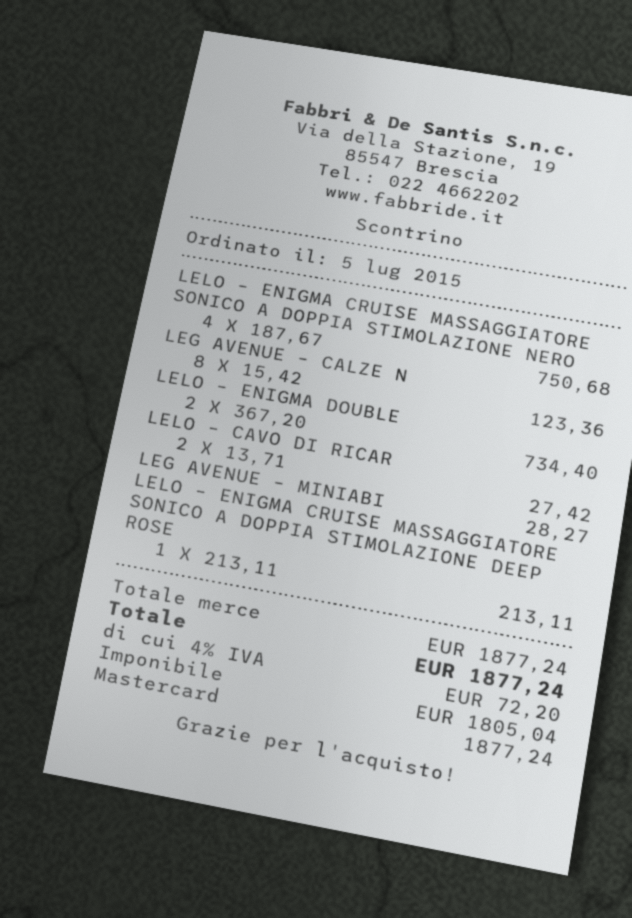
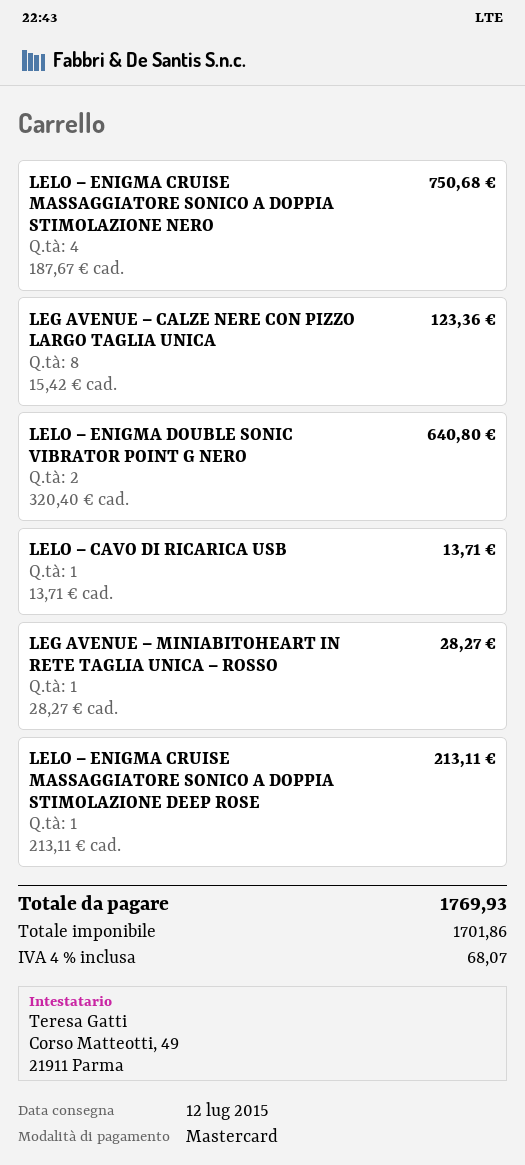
LELO – ENIGMA DOUBLE: 2 x 367.20 = 734.40 -> 2 x 320.40 = 640.80
LELO – CAVO DI RICAR: 2 x 13.71 = 27.42 -> 1 x 13.71 = 13.71
net: 1805.04 -> 1701.86
tax: 4% = 72.20 -> 4% = 68.07
total: 1877.24 -> 1769.93

